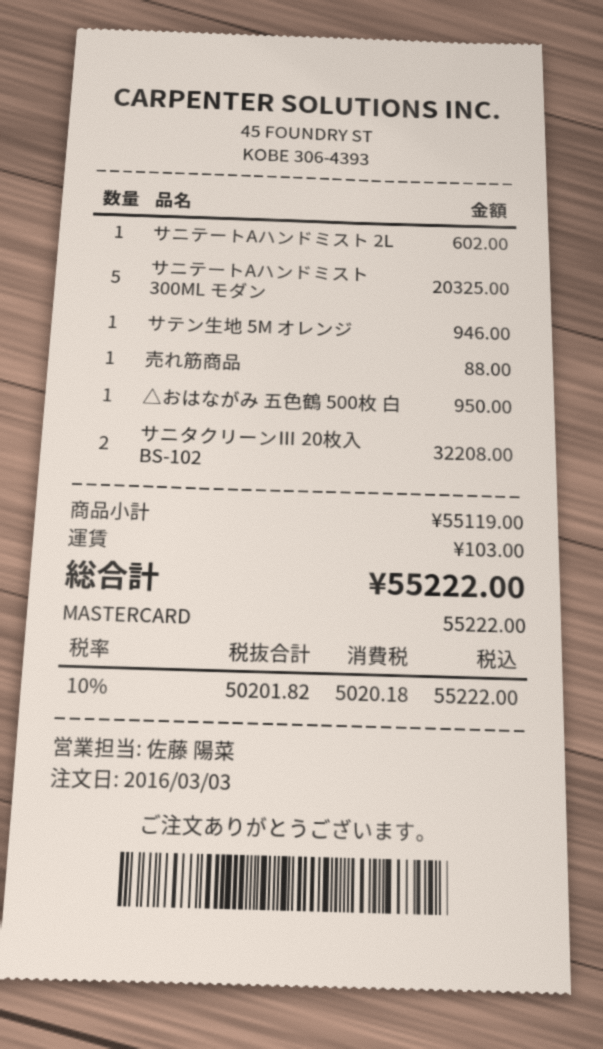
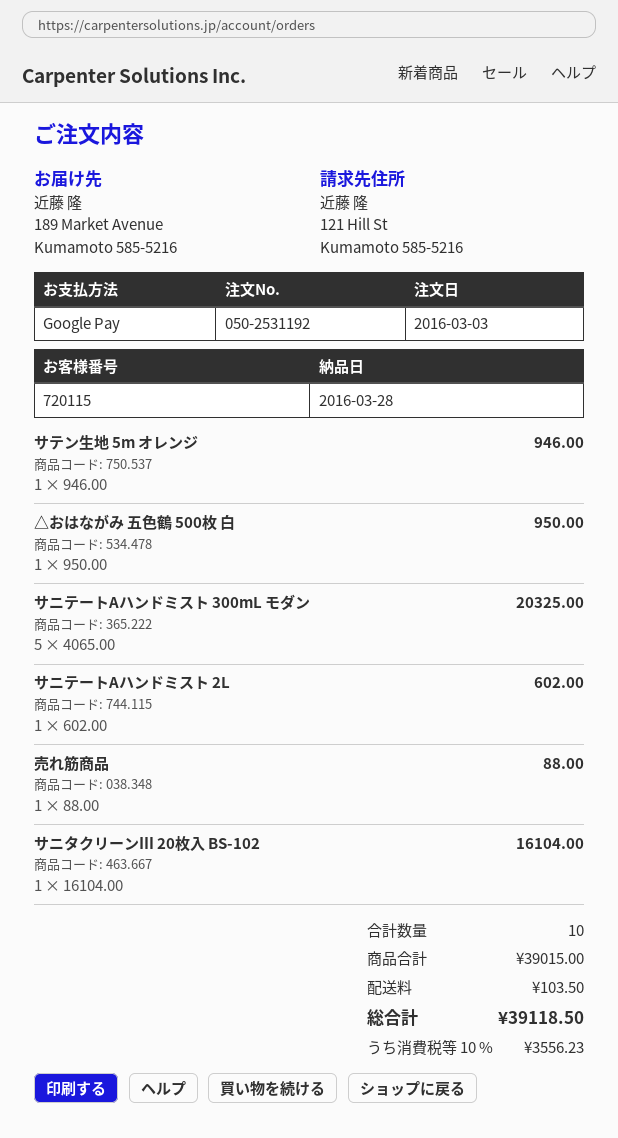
payment method: Mastercard -> Google Pay
サニタクリーンⅢ 20枚入 BS-102: 2 for 32208.00 -> 1 for 16104.00
subtotal: 55119.00 -> 39015.00
shipping: 103.00 -> 103.50
tax: 10% = 5020.18 -> 10% = 3556.23
total: 55222.00 -> 39118.50

